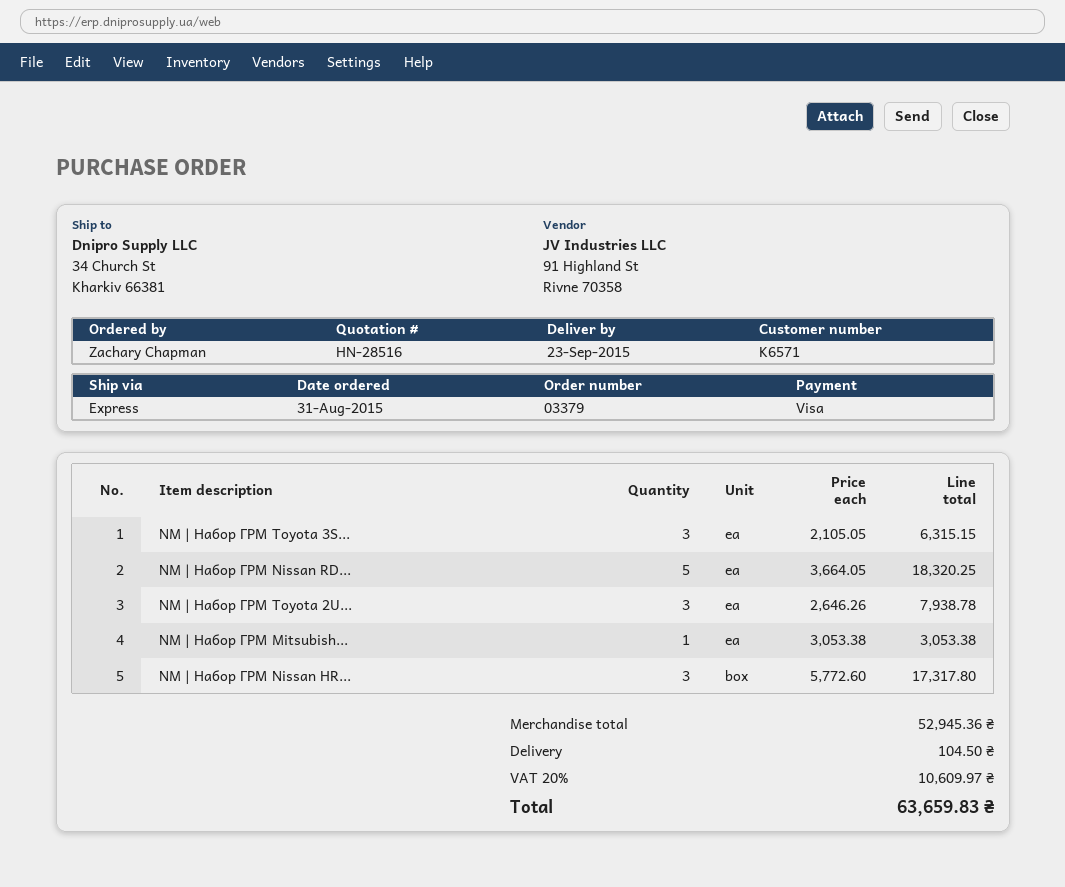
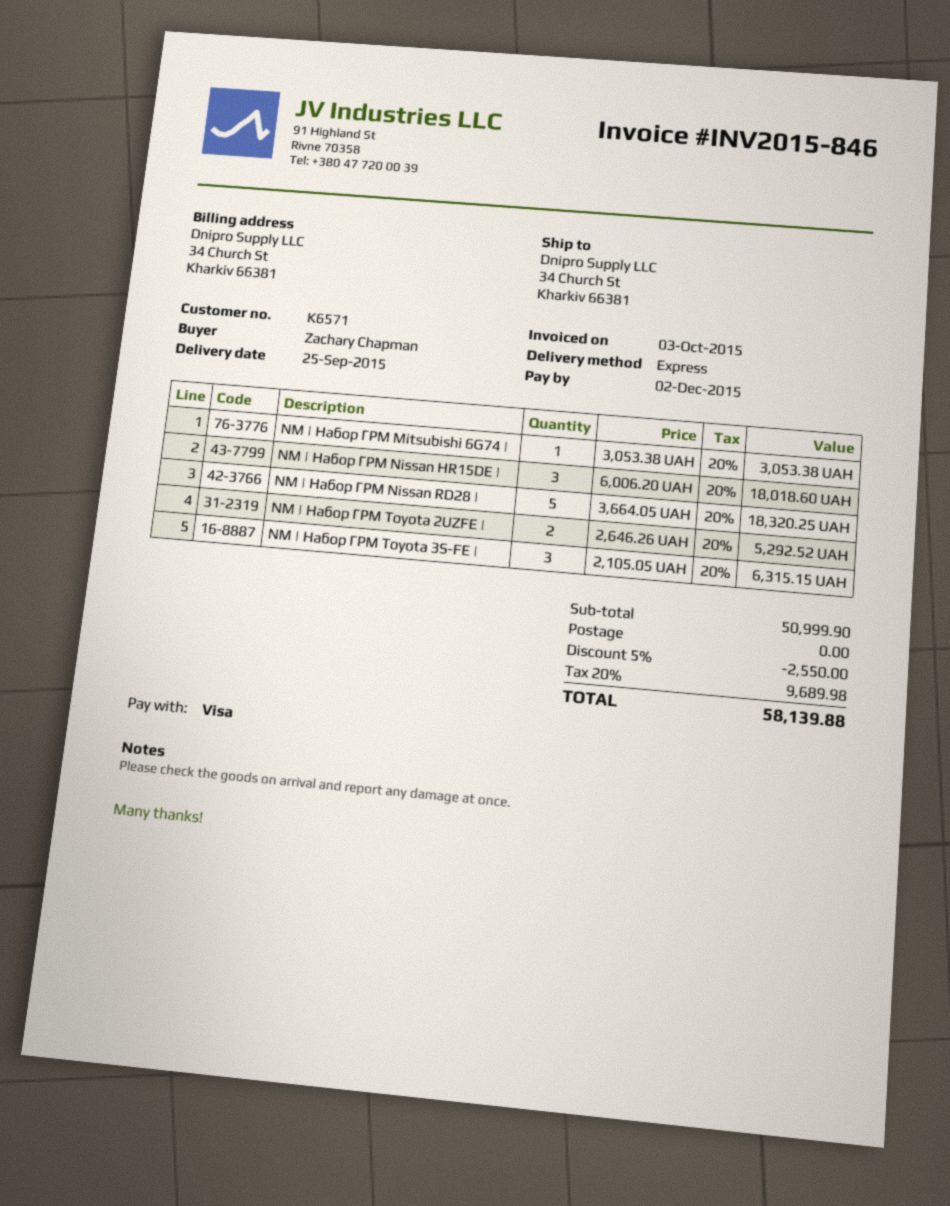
delivery date: 2015-09-23 -> 2015-09-25
NM | Набор ГРМ Toyota 2U...: 3 x 2646.26 = 7938.78 -> 2 x 2646.26 = 5292.52
NM | Набор ГРМ Nissan HR...: 3 x 5772.60 = 17317.80 -> 3 x 6006.20 = 18018.60
subtotal: 52945.36 -> 50999.90
discount: none -> 5% = 2550.00
shipping: 104.50 -> 0.00
tax: 20% = 10609.97 -> 20% = 9689.98
total: 63659.83 -> 58139.88

